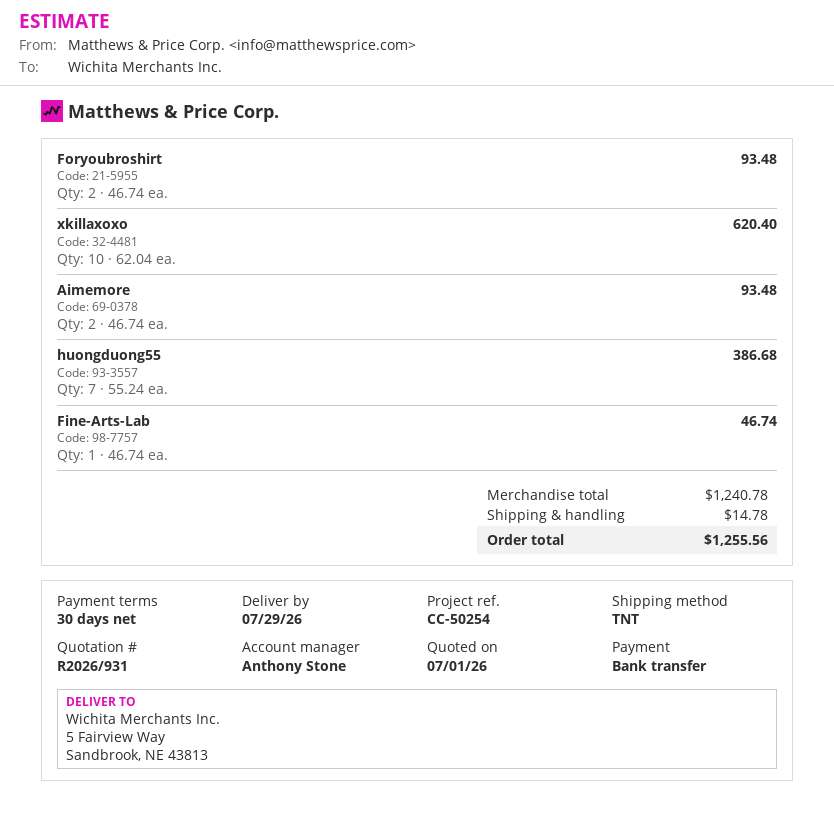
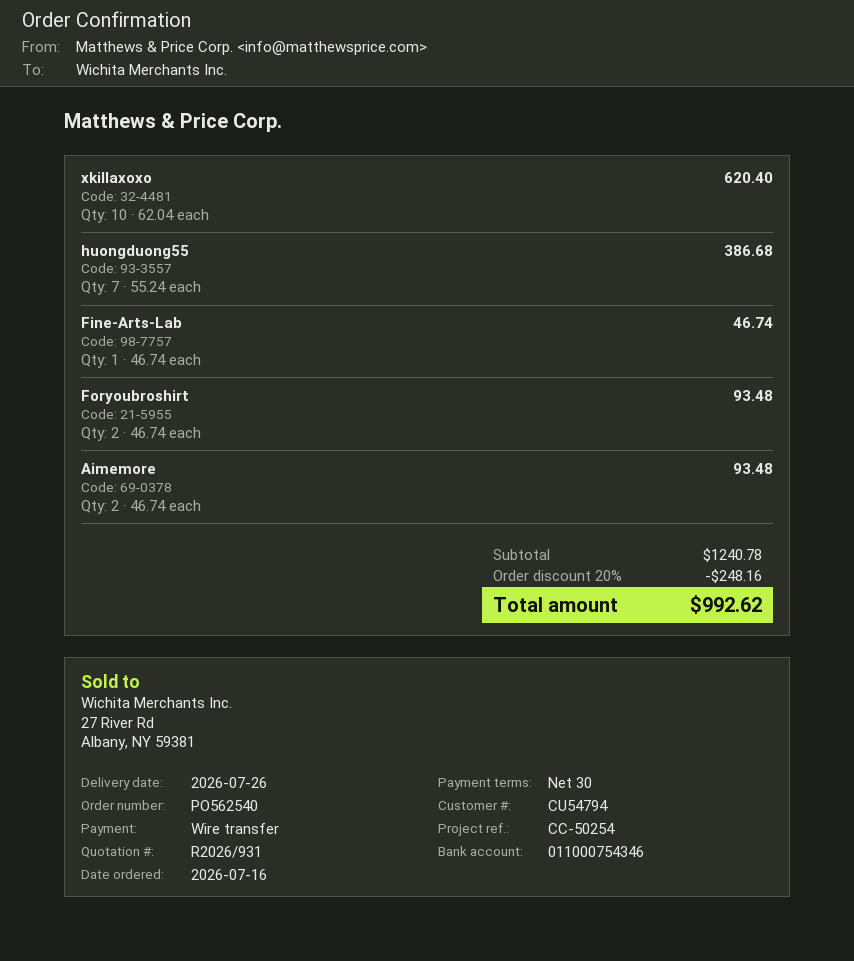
delivery date: 2026-07-29 -> 2026-07-26
discount: none -> 20% = 248.16
shipping: 14.78 -> none
total: 1255.56 -> 992.62

